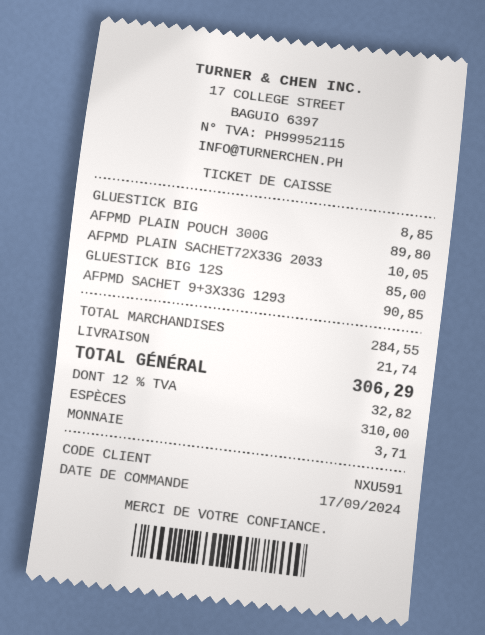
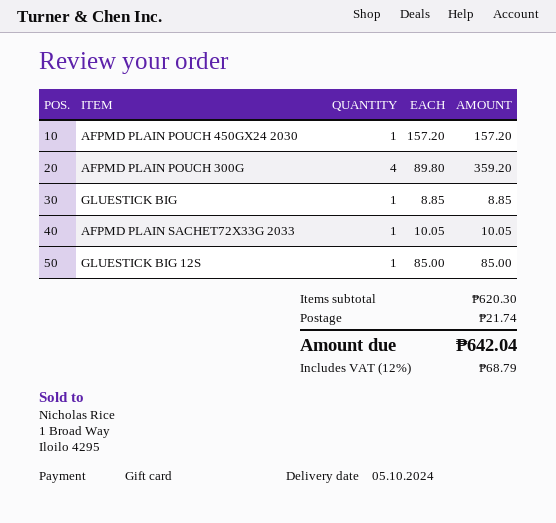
payment method: cash -> gift card
AFPMD PLAIN POUCH 300G: 1 x 89.80 = 89.80 -> 4 x 89.80 = 359.20
AFPMD SACHET 9+3X33G 1293: 1 x 90.85 = 90.85 -> none
AFPMD PLAIN POUCH 450GX24 2030: none -> 1 x 157.20 = 157.20
subtotal: 284.55 -> 620.30
tax: 12% = 32.82 -> 12% = 68.79
total: 306.29 -> 642.04

